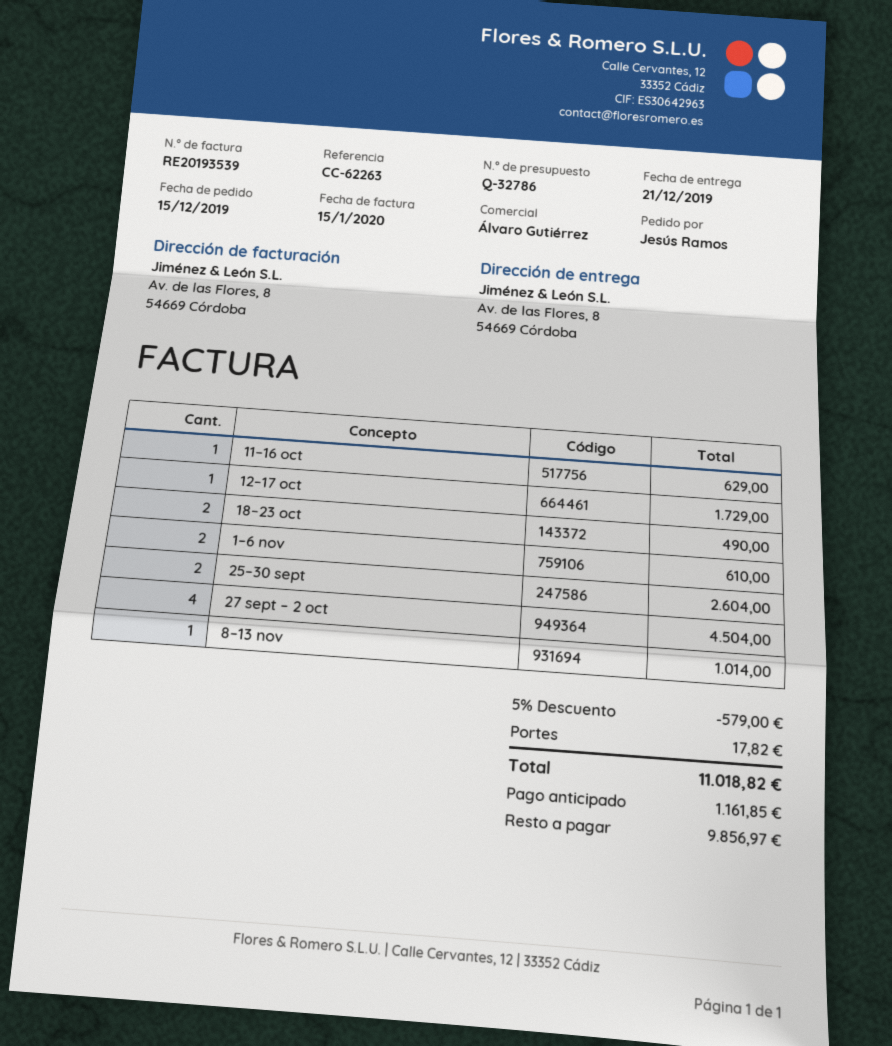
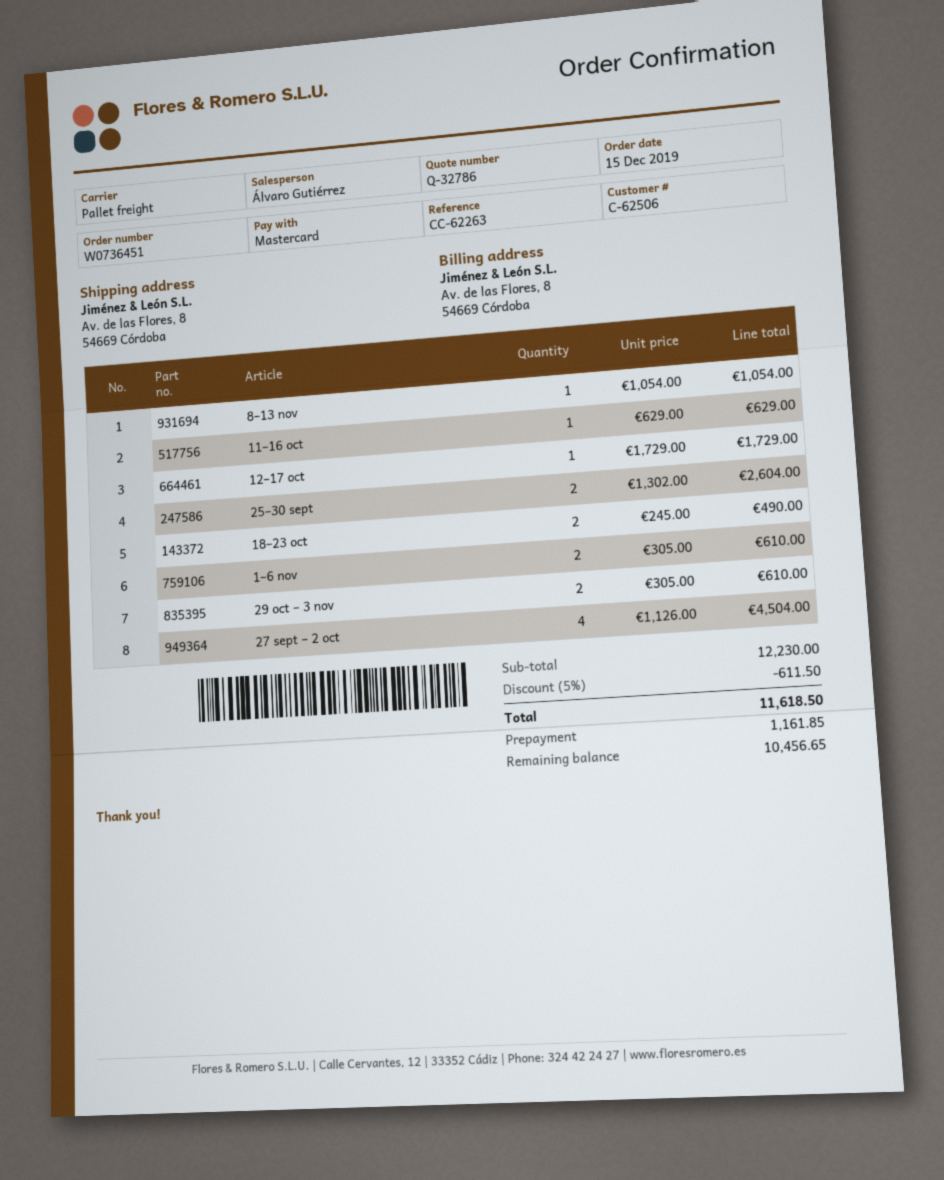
8–13 nov: 1 for 1014.00 -> 1 for 1054.00
29 oct – 3 nov: none -> 2 for 610.00
discount: 5% = 579.00 -> 5% = 611.50
shipping: 17.82 -> none
total: 11018.82 -> 11618.50
balance: 9856.97 -> 10456.65

